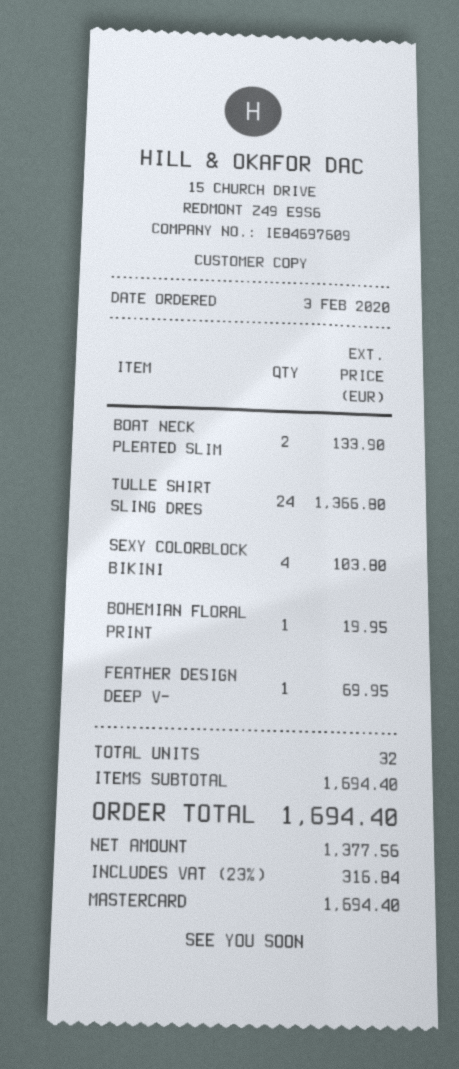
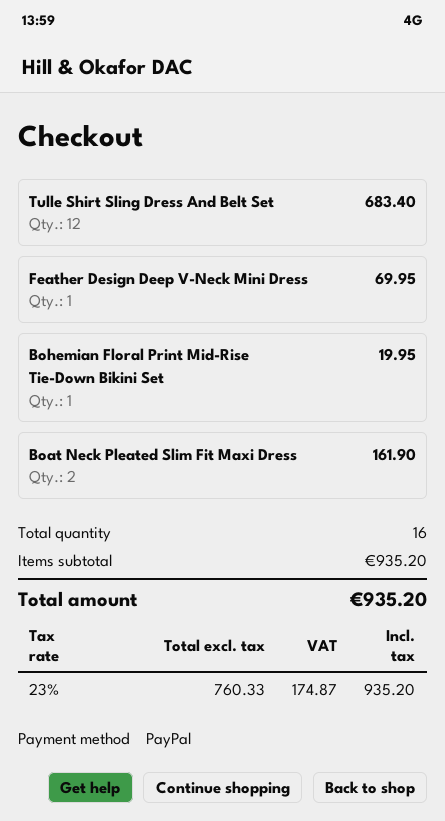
payment method: Mastercard -> PayPal
BOAT NECK PLEATED SLIM: 2 for 133.90 -> 2 for 161.90
TULLE SHIRT SLING DRES: 24 for 1366.80 -> 12 for 683.40
SEXY COLORBLOCK BIKINI: 4 for 103.80 -> none
total quantity: 32 -> 16
subtotal: 1694.40 -> 935.20
net: 1377.56 -> 760.33
tax: 23% = 316.84 -> 23% = 174.87
total: 1694.40 -> 935.20

